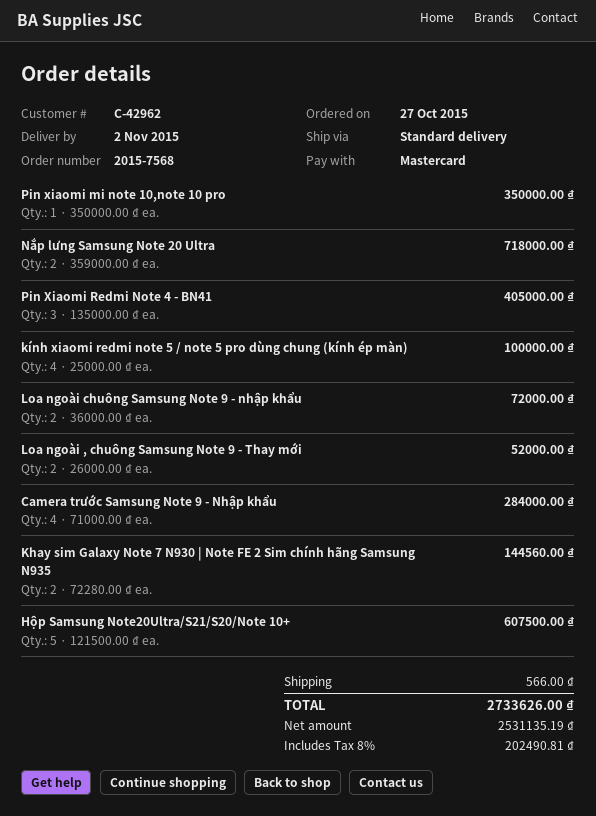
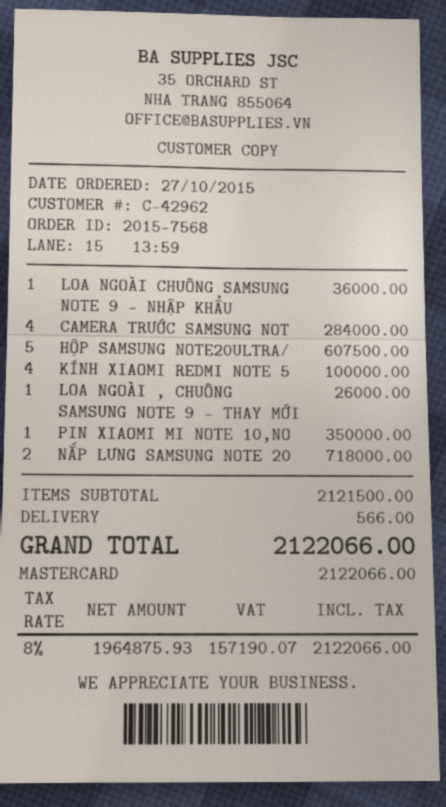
Pin Xiaomi Redmi Note 4 - BN41: 3 for 405000.00 -> none
Loa ngoài chuông Samsung Note 9 - nhập khẩu: 2 for 72000.00 -> 1 for 36000.00
Loa ngoài , chuông Samsung Note 9 - Thay mới: 2 for 52000.00 -> 1 for 26000.00
Khay sim Galaxy Note 7 N930 | Note FE 2 Sim chính hãng Samsung N935: 2 for 144560.00 -> none
net: 2531135.19 -> 1964875.93
tax: 8% = 202490.81 -> 8% = 157190.07
total: 2733626.00 -> 2122066.00

